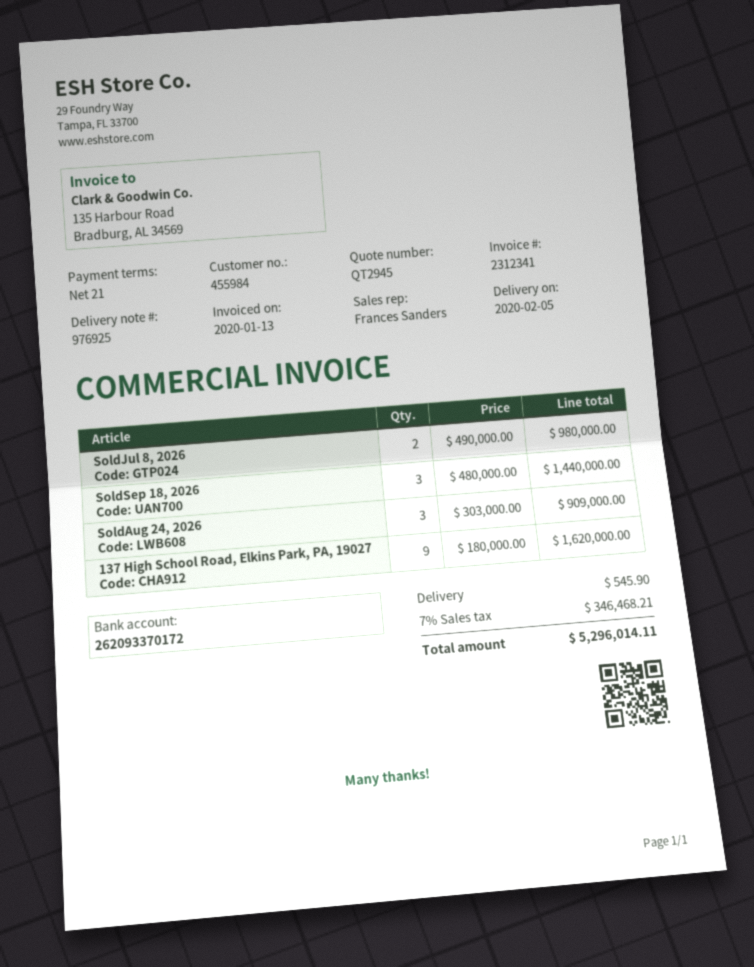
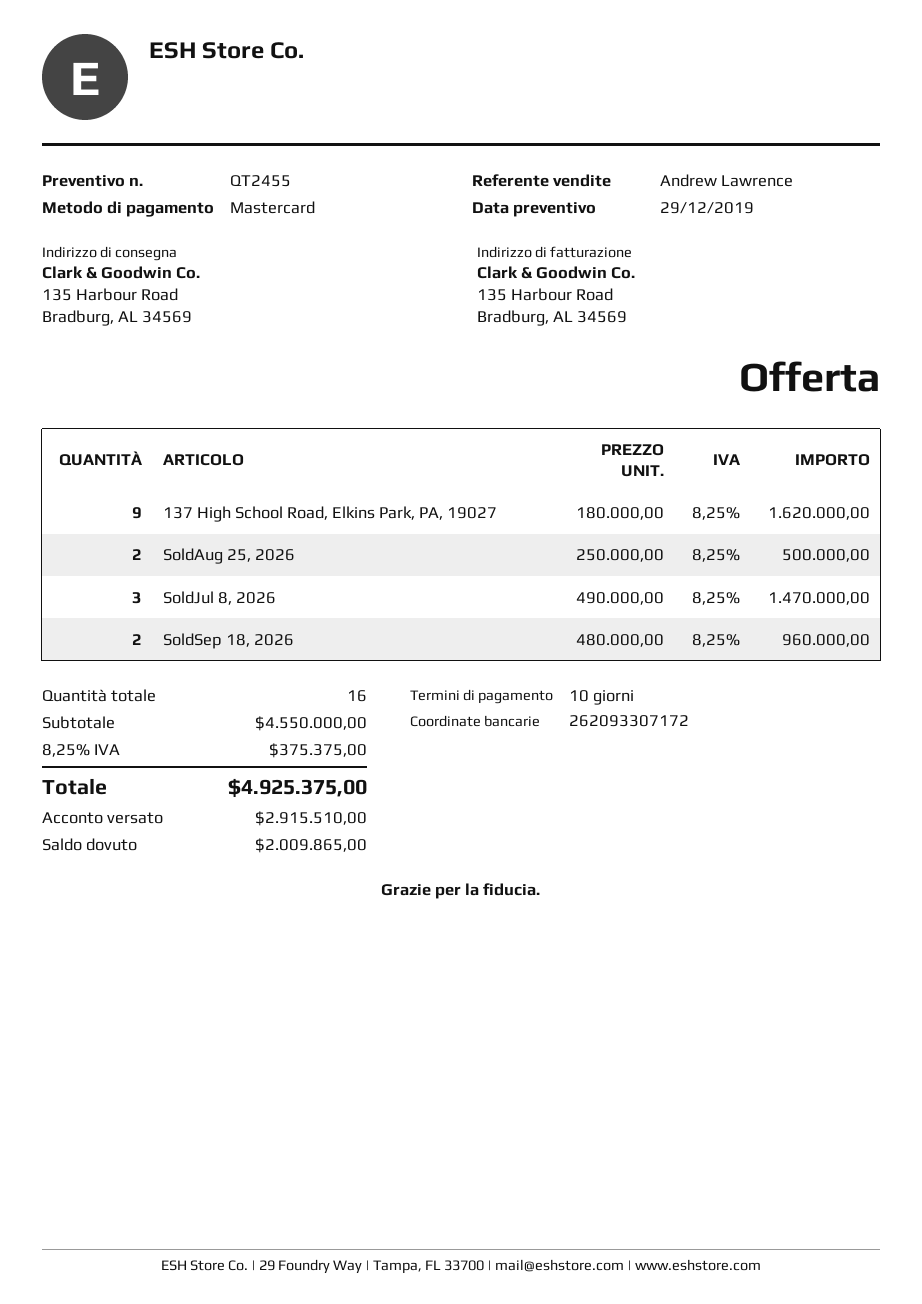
quote number: QT2945 -> QT2455
payment terms: 21 days -> 10 days
sales rep: Frances Sanders -> Andrew Lawrence
bank account: 262093370172 -> 262093307172
SoldJul 8, 2026: 2 x 490000.00 = 980000.00 -> 3 x 490000.00 = 1470000.00
SoldSep 18, 2026: 3 x 480000.00 = 1440000.00 -> 2 x 480000.00 = 960000.00
SoldAug 24, 2026: 3 x 303000.00 = 909000.00 -> none
SoldAug 25, 2026: none -> 2 x 250000.00 = 500000.00
shipping: 545.90 -> none
tax: 7% = 346468.21 -> 8.25% = 375375.00
total: 5296014.11 -> 4925375.00

